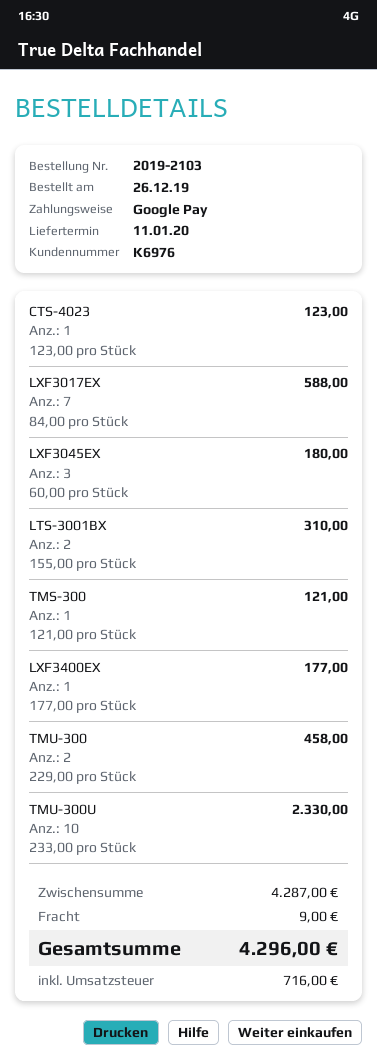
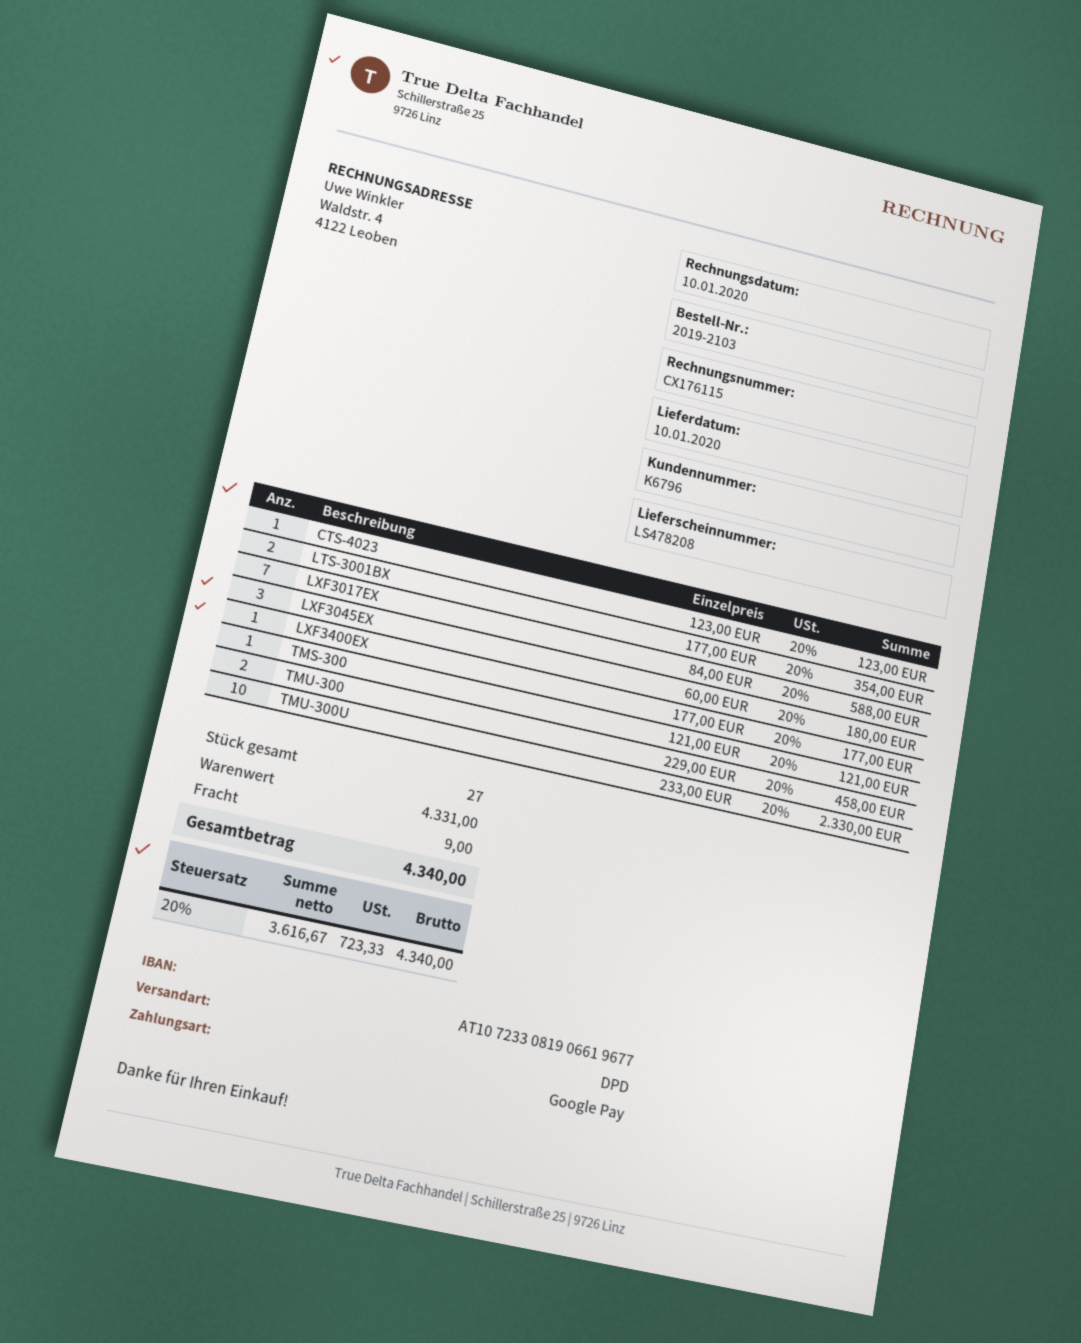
delivery date: 2020-01-11 -> 2020-01-10
customer number: K6976 -> K6796
LTS-3001BX: 2 x 155.00 = 310.00 -> 2 x 177.00 = 354.00
subtotal: 4287.00 -> 4331.00
tax: 716.00 -> 723.33
total: 4296.00 -> 4340.00

